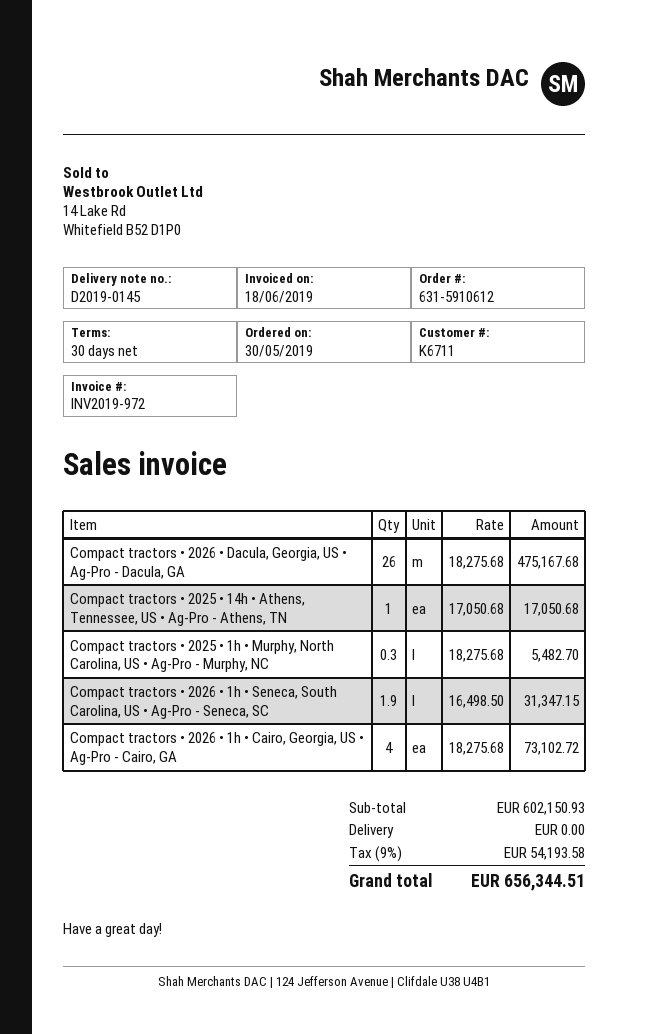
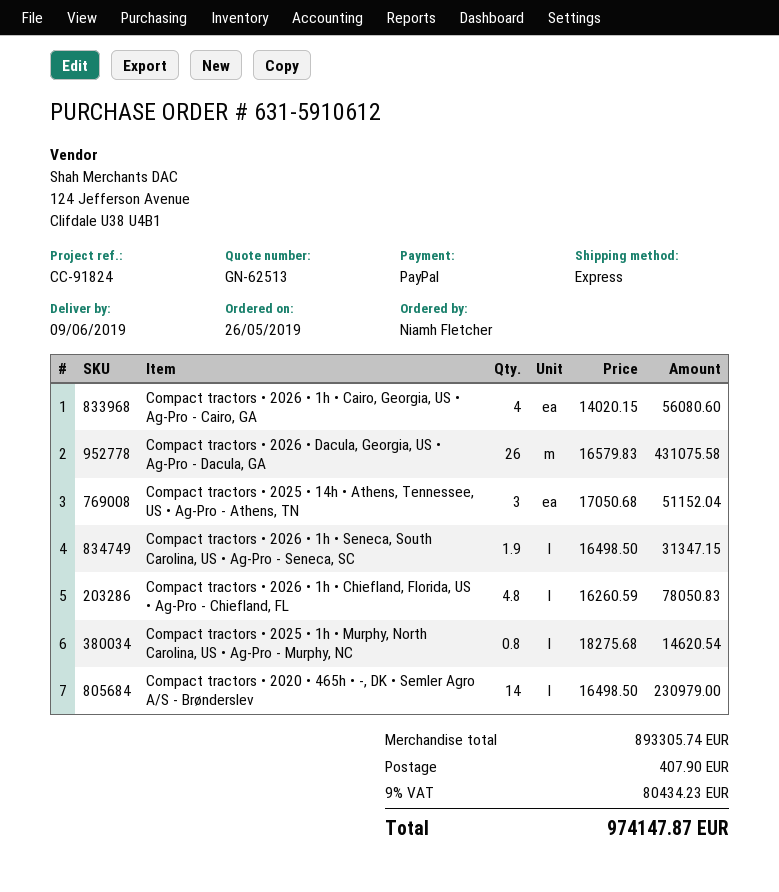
order date: 2019-05-30 -> 2019-05-26
Compact tractors • 2026 • Dacula, Georgia, US • Ag-Pro - Dacula, GA: 26 x 18275.68 = 475167.68 -> 26 x 16579.83 = 431075.58
Compact tractors • 2025 • 14h • Athens, Tennessee, US • Ag-Pro - Athens, TN: 1 x 17050.68 = 17050.68 -> 3 x 17050.68 = 51152.04
Compact tractors • 2025 • 1h • Murphy, North Carolina, US • Ag-Pro - Murphy, NC: 0.3 x 18275.68 = 5482.70 -> 0.8 x 18275.68 = 14620.54
Compact tractors • 2026 • 1h • Cairo, Georgia, US • Ag-Pro - Cairo, GA: 4 x 18275.68 = 73102.72 -> 4 x 14020.15 = 56080.60
Compact tractors • 2026 • 1h • Chiefland, Florida, US • Ag-Pro - Chiefland, FL: none -> 4.8 x 16260.59 = 78050.83
Compact tractors • 2020 • 465h • -, DK • Semler Agro A/S - Brønderslev: none -> 14 x 16498.50 = 230979.00
subtotal: 602150.93 -> 893305.74
shipping: 0.00 -> 407.90
tax: 9% = 54193.58 -> 9% = 80434.23
total: 656344.51 -> 974147.87

